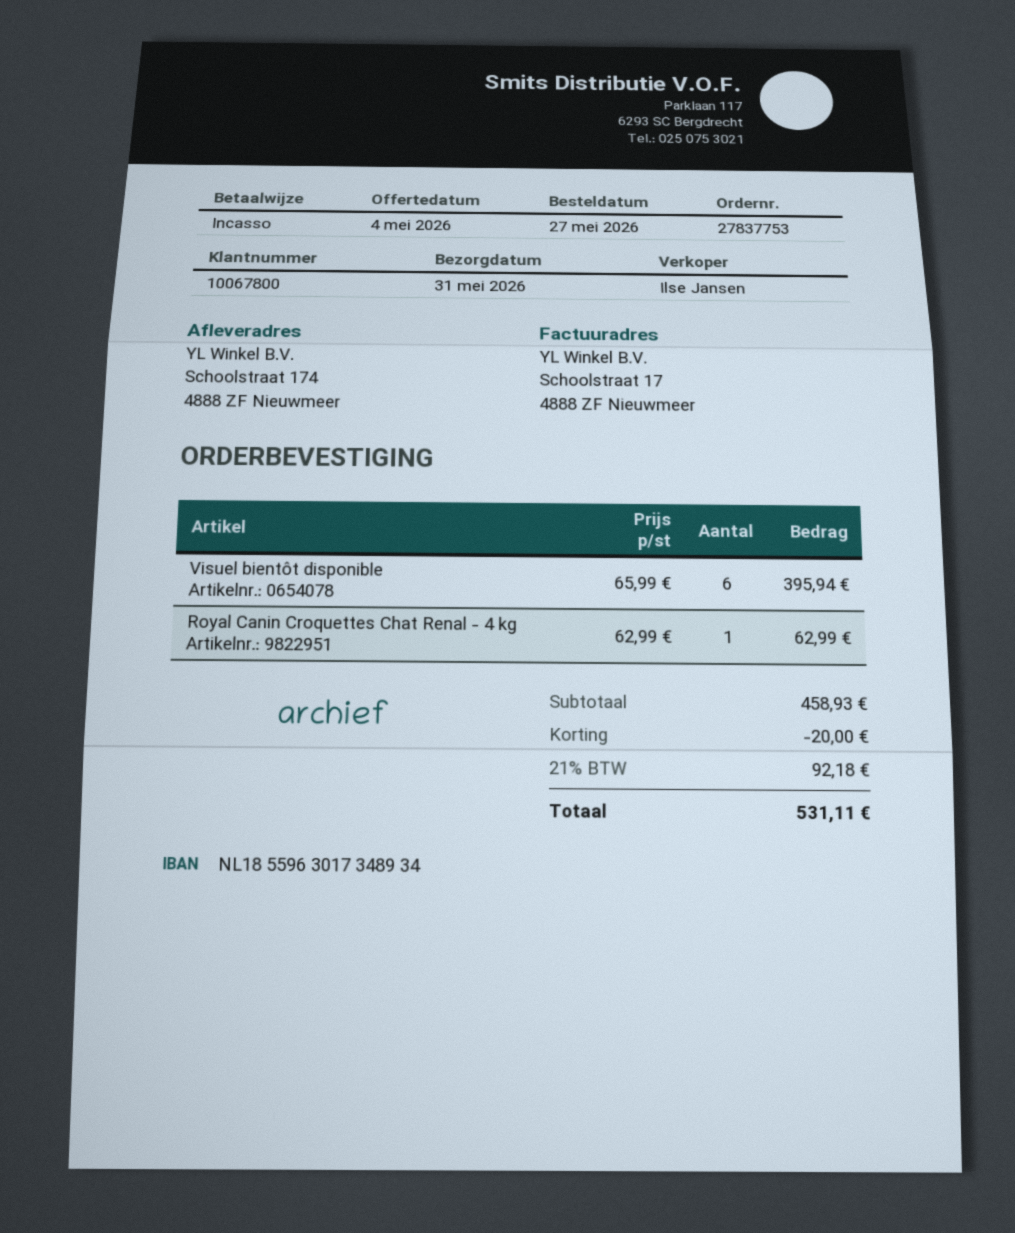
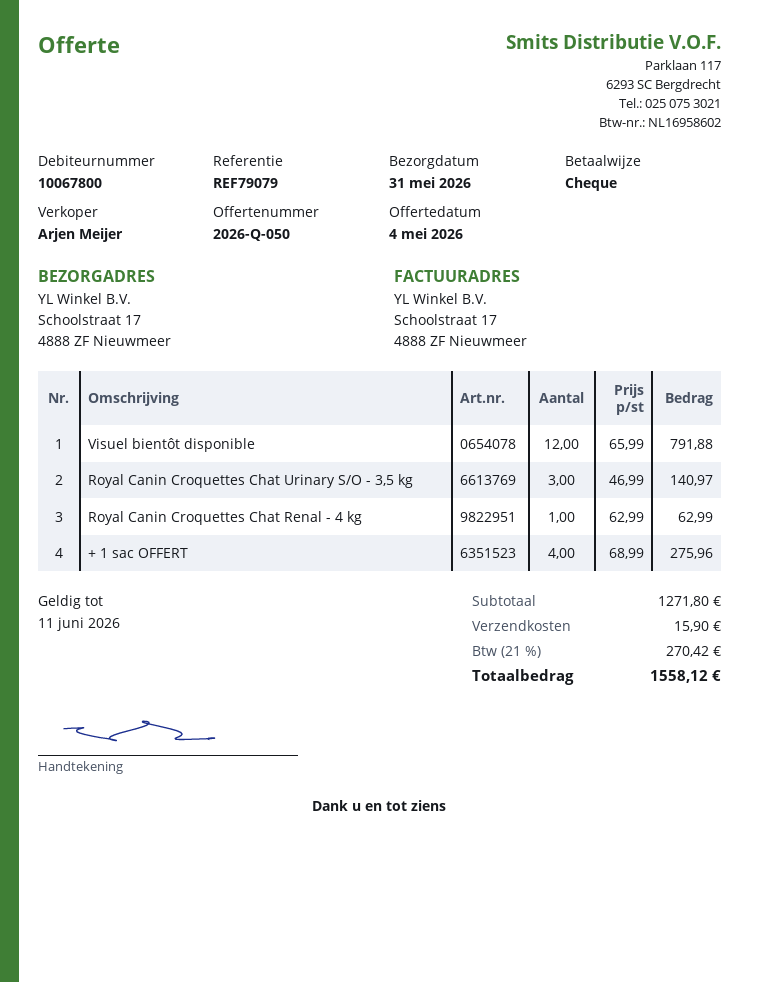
sales rep: Ilse Jansen -> Arjen Meijer
payment method: direct debit -> cheque
ship to: Schoolstraat 174, 4888 ZF Nieuwmeer -> Schoolstraat 17, 4888 ZF Nieuwmeer
Visuel bientôt disponible: 6 x 65.99 = 395.94 -> 12 x 65.99 = 791.88
Royal Canin Croquettes Chat Urinary S/O - 3,5 kg: none -> 3 x 46.99 = 140.97
+ 1 sac OFFERT: none -> 4 x 68.99 = 275.96
subtotal: 458.93 -> 1271.80
discount: 20.00 -> none
shipping: none -> 15.90
tax: 21% = 92.18 -> 21% = 270.42
total: 531.11 -> 1558.12

